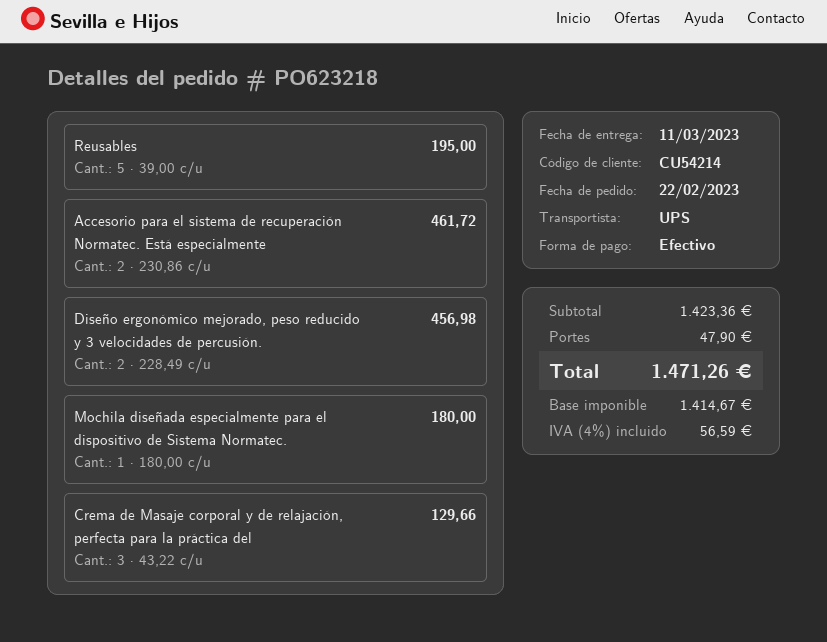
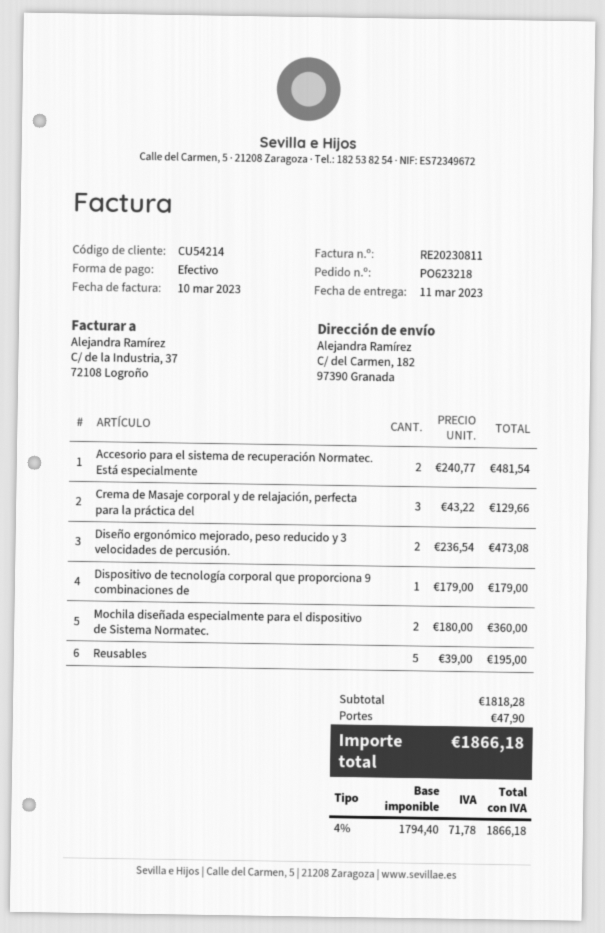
Accesorio para el sistema de recuperación Normatec. Está especialmente: 2 x 230.86 = 461.72 -> 2 x 240.77 = 481.54
Diseño ergonómico mejorado, peso reducido y 3 velocidades de percusión.: 2 x 228.49 = 456.98 -> 2 x 236.54 = 473.08
Mochila diseñada especialmente para el dispositivo de Sistema Normatec.: 1 x 180.00 = 180.00 -> 2 x 180.00 = 360.00
Dispositivo de tecnología corporal que proporciona 9 combinaciones de: none -> 1 x 179.00 = 179.00
subtotal: 1423.36 -> 1818.28
net: 1414.67 -> 1794.40
tax: 4% = 56.59 -> 4% = 71.78
total: 1471.26 -> 1866.18

